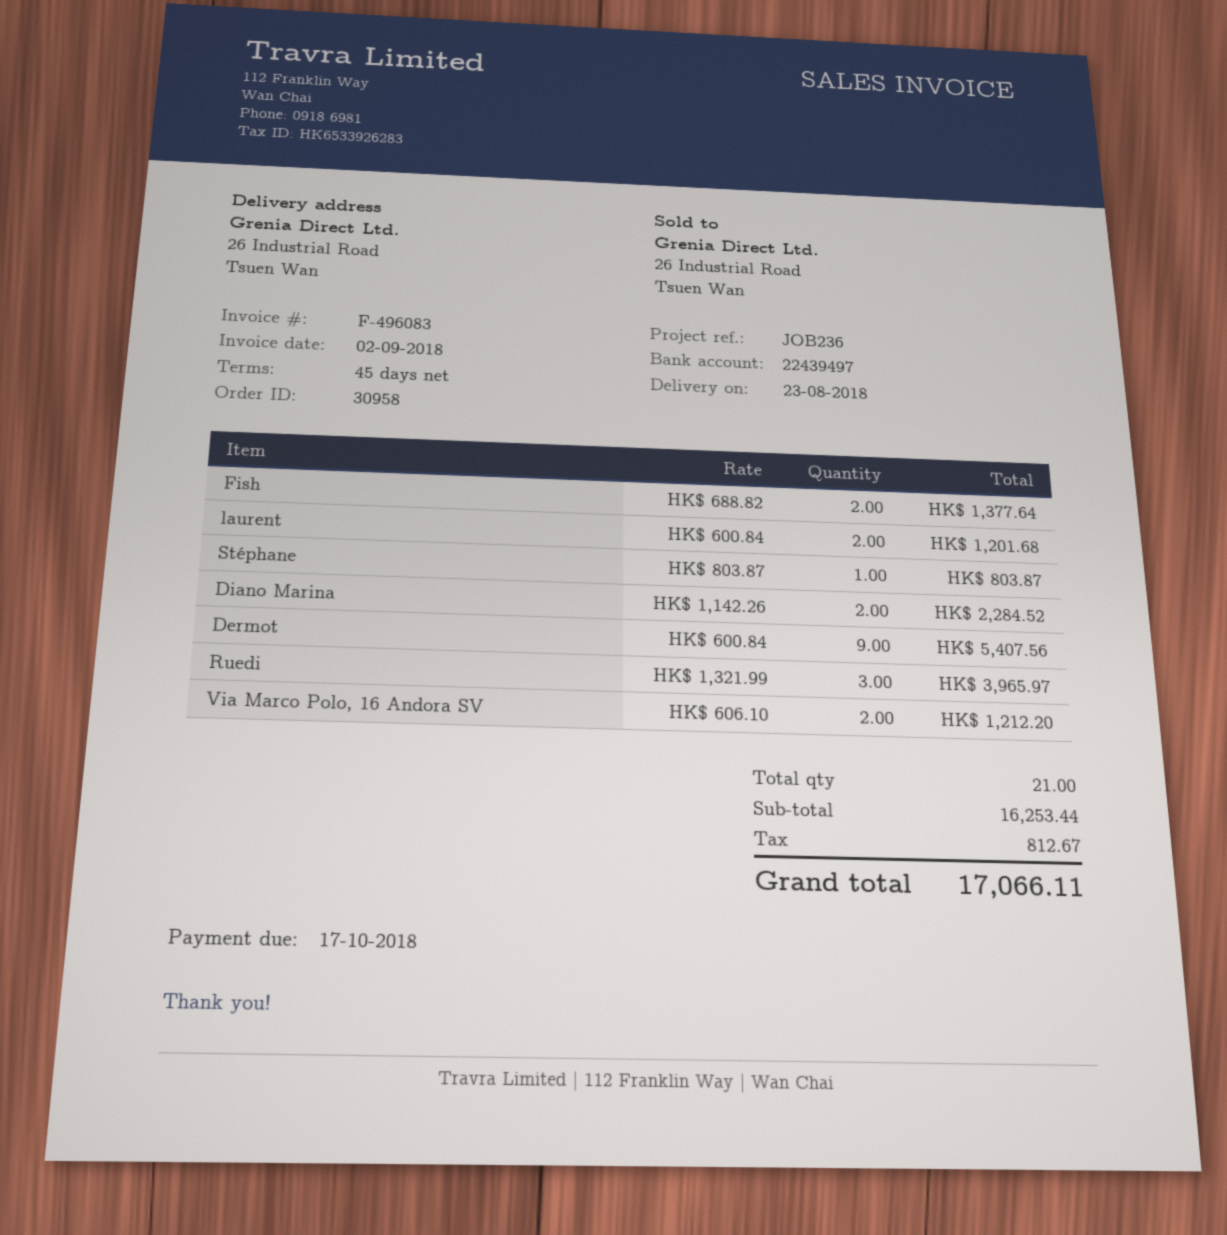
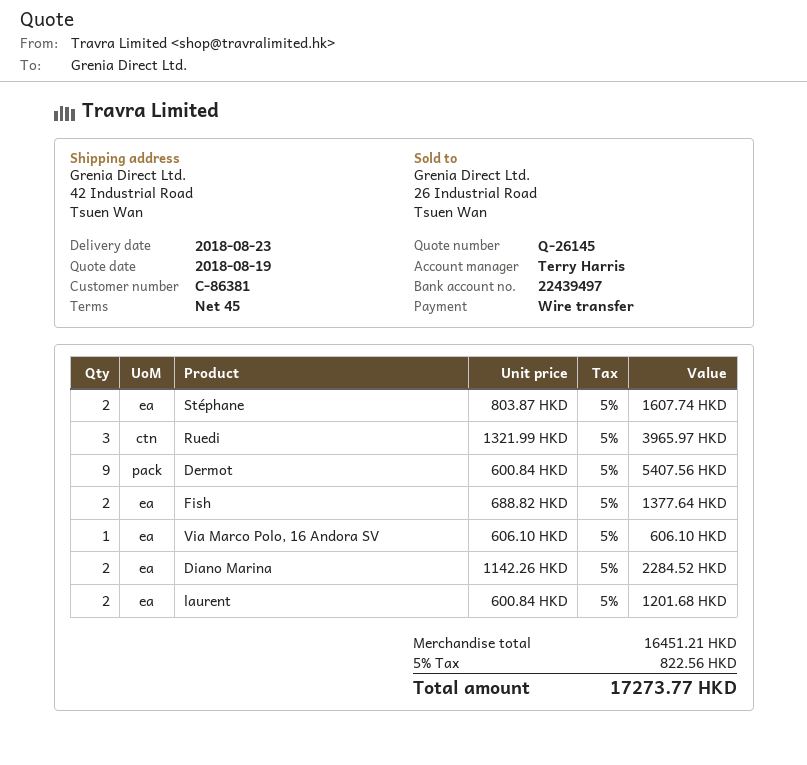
ship to: 26 Industrial Road, Tsuen Wan -> 42 Industrial Road, Tsuen Wan
Stéphane: 1 x 803.87 = 803.87 -> 2 x 803.87 = 1607.74
Via Marco Polo, 16 Andora SV: 2 x 606.10 = 1212.20 -> 1 x 606.10 = 606.10
subtotal: 16253.44 -> 16451.21
tax: 812.67 -> 822.56
total: 17066.11 -> 17273.77

